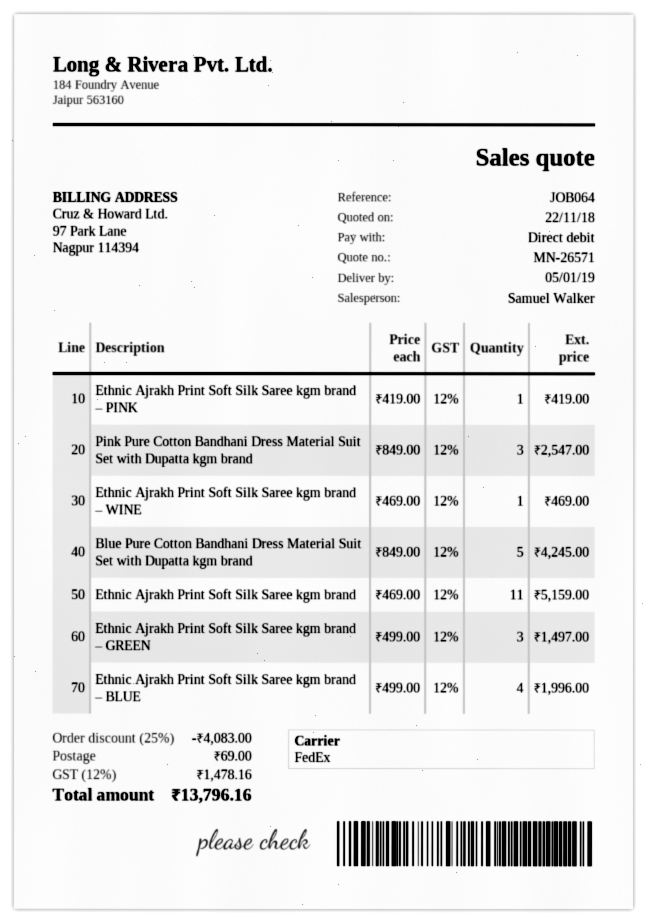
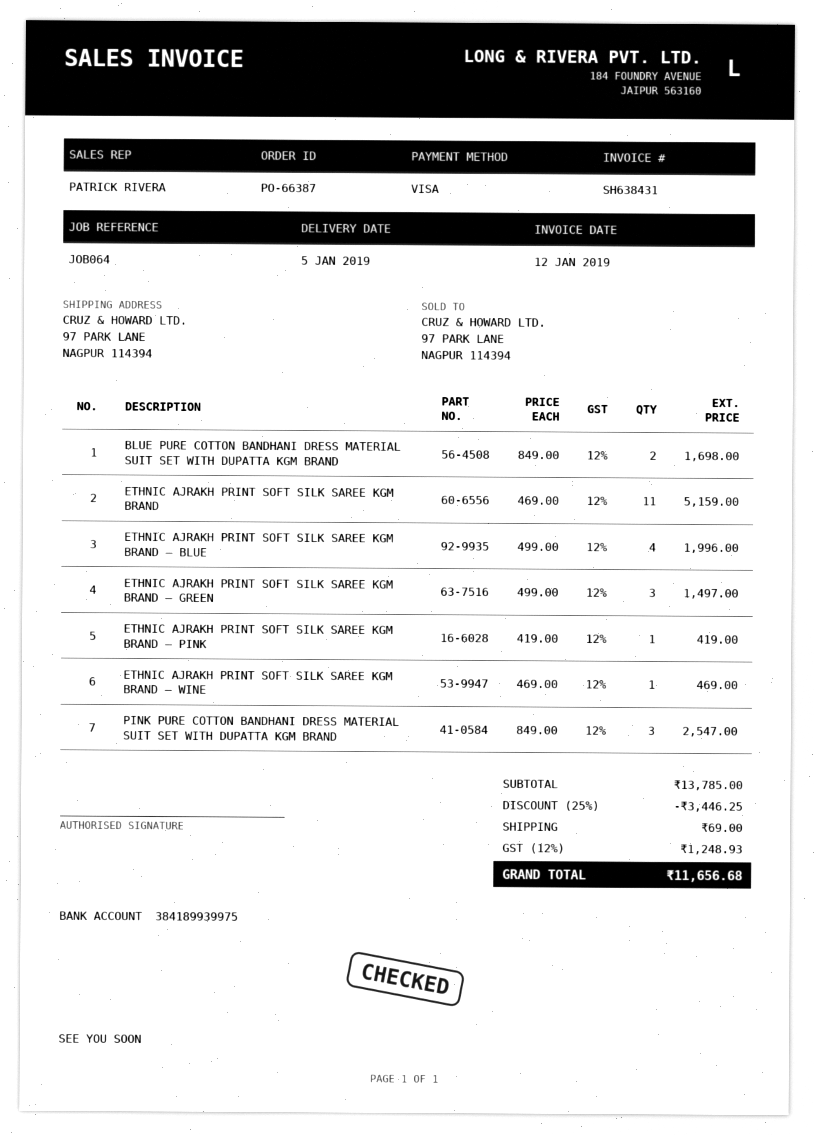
sales rep: Samuel Walker -> PATRICK RIVERA
payment method: direct debit -> Visa
Blue Pure Cotton Bandhani Dress Material Suit Set with Dupatta kgm brand: 5 x 849.00 = 4245.00 -> 2 x 849.00 = 1698.00
discount: 25% = 4083.00 -> 25% = 3446.25
tax: 12% = 1478.16 -> 12% = 1248.93
total: 13796.16 -> 11656.68

